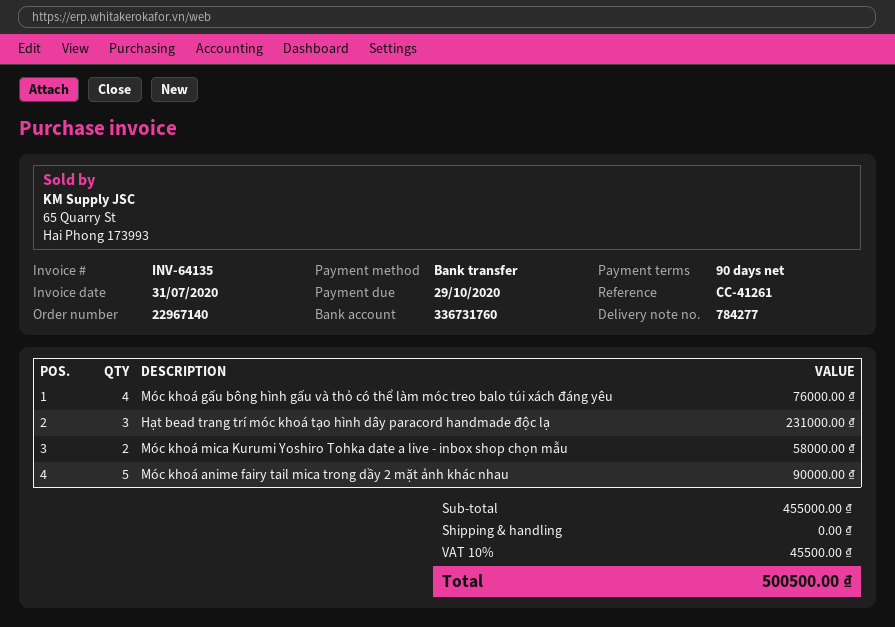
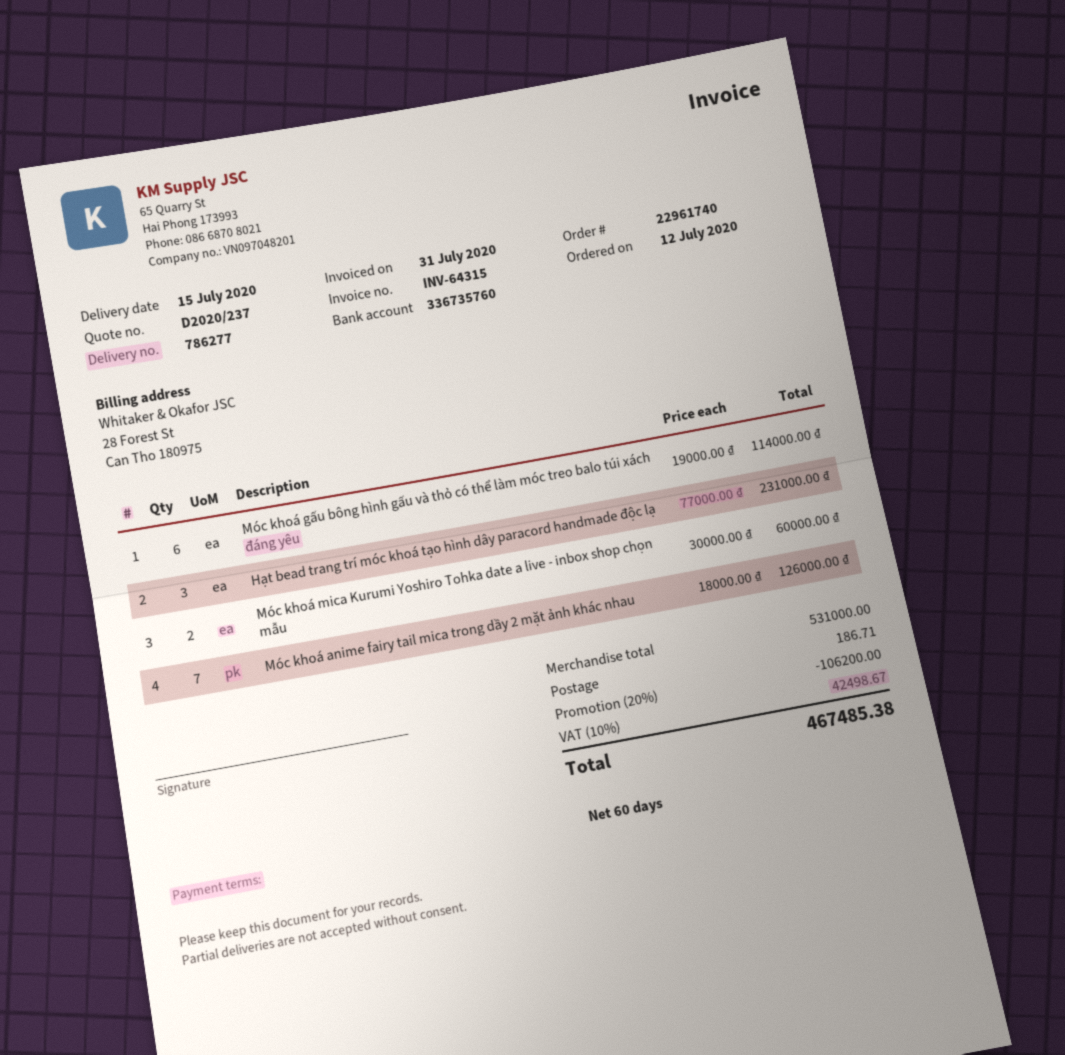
order number: 22967140 -> 22961740
delivery note number: 784277 -> 786277
invoice number: INV-64135 -> INV-64315
payment terms: 90 days -> 60 days
bank account: 336731760 -> 336735760
Móc khoá gấu bông hình gấu và thỏ có thể làm móc treo balo túi xách đáng yêu: 4 for 76000.00 -> 6 for 114000.00
Móc khoá mica Kurumi Yoshiro Tohka date a live - inbox shop chọn mẫu: 2 for 58000.00 -> 2 for 60000.00
Móc khoá anime fairy tail mica trong dầy 2 mặt ảnh khác nhau: 5 for 90000.00 -> 7 for 126000.00
subtotal: 455000.00 -> 531000.00
discount: none -> 20% = 106200.00
shipping: 0.00 -> 186.71
tax: 10% = 45500.00 -> 10% = 42498.67
total: 500500.00 -> 467485.38

